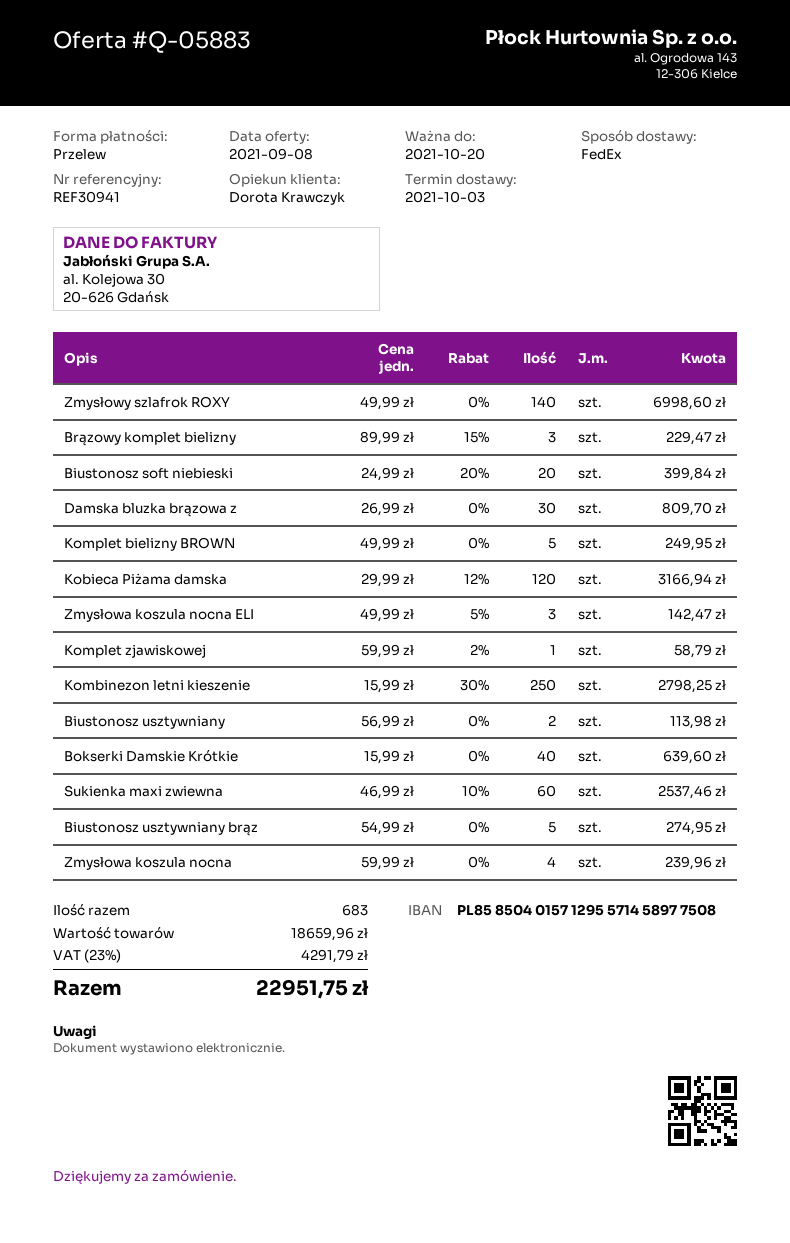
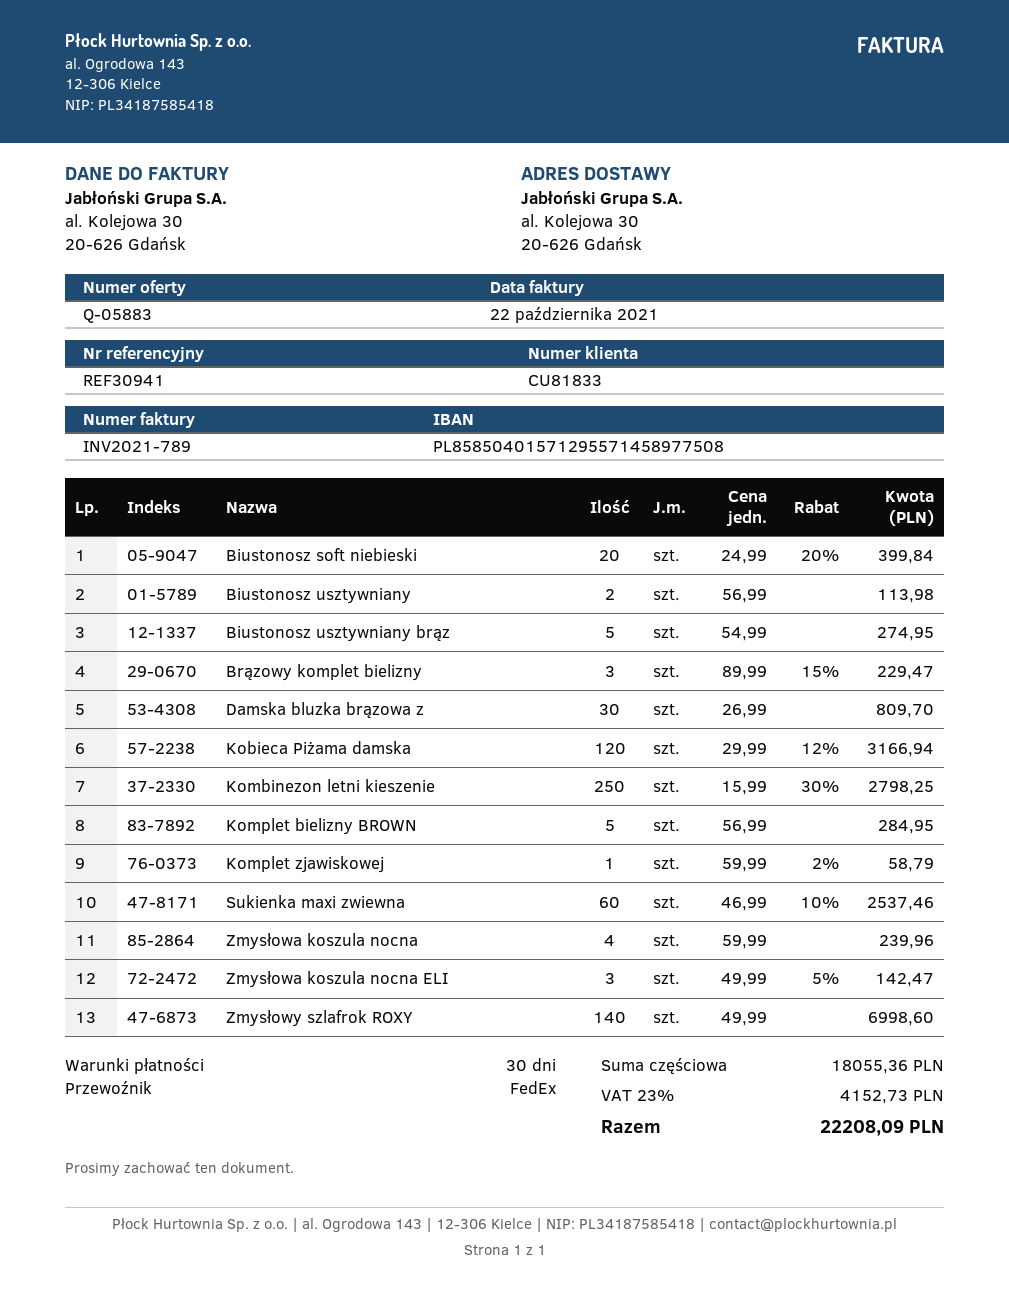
Komplet bielizny BROWN: 5 x 49.99 = 249.95 -> 5 x 56.99 = 284.95
Bokserki Damskie Krótkie: 40 x 15.99 = 639.60 -> none
subtotal: 18659.96 -> 18055.36
tax: 23% = 4291.79 -> 23% = 4152.73
total: 22951.75 -> 22208.09

